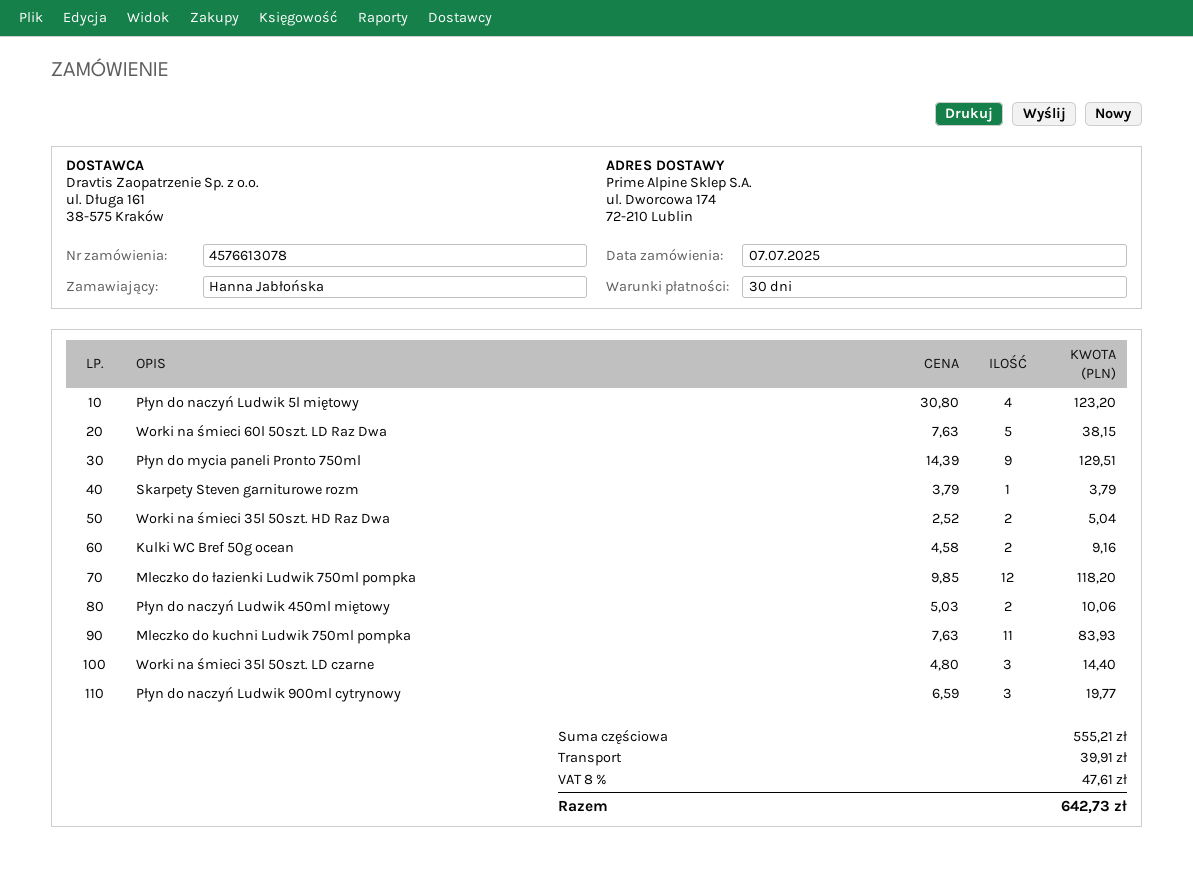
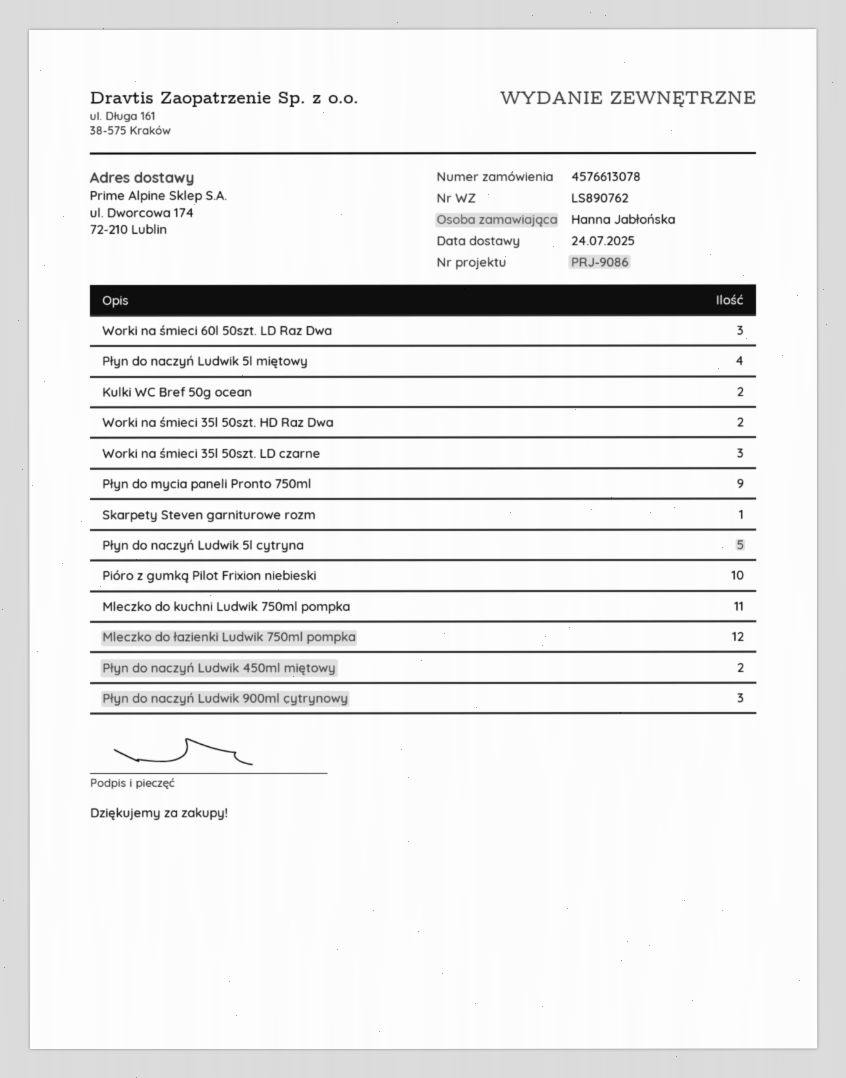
Worki na śmieci 60l 50szt. LD Raz Dwa: 5 -> 3
Płyn do naczyń Ludwik 5l cytryna: none -> 5
Pióro z gumką Pilot Frixion niebieski: none -> 10

